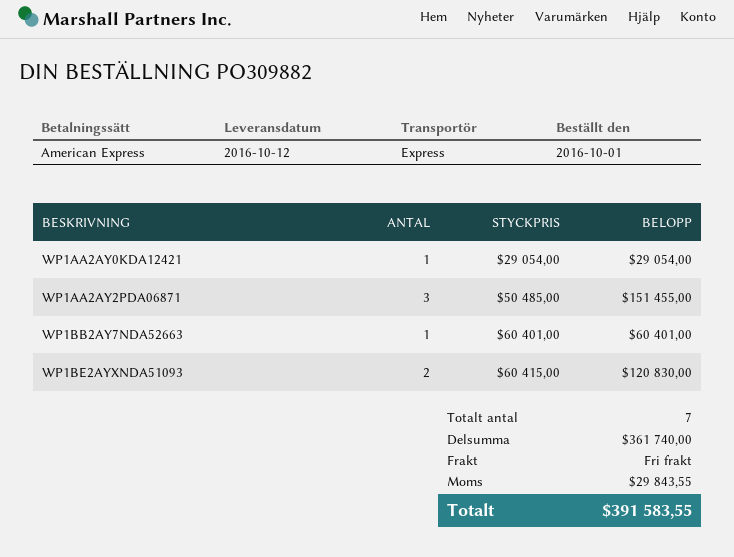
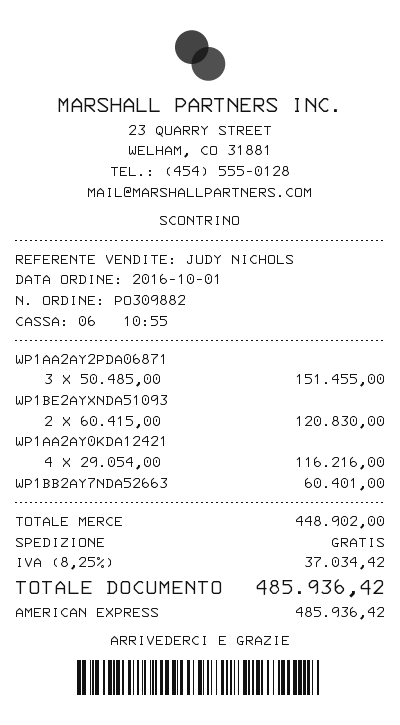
WP1AA2AY0KDA12421: 1 x 29054.00 = 29054.00 -> 4 x 29054.00 = 116216.00
subtotal: 361740.00 -> 448902.00
tax: 29843.55 -> 37034.42
total: 391583.55 -> 485936.42

